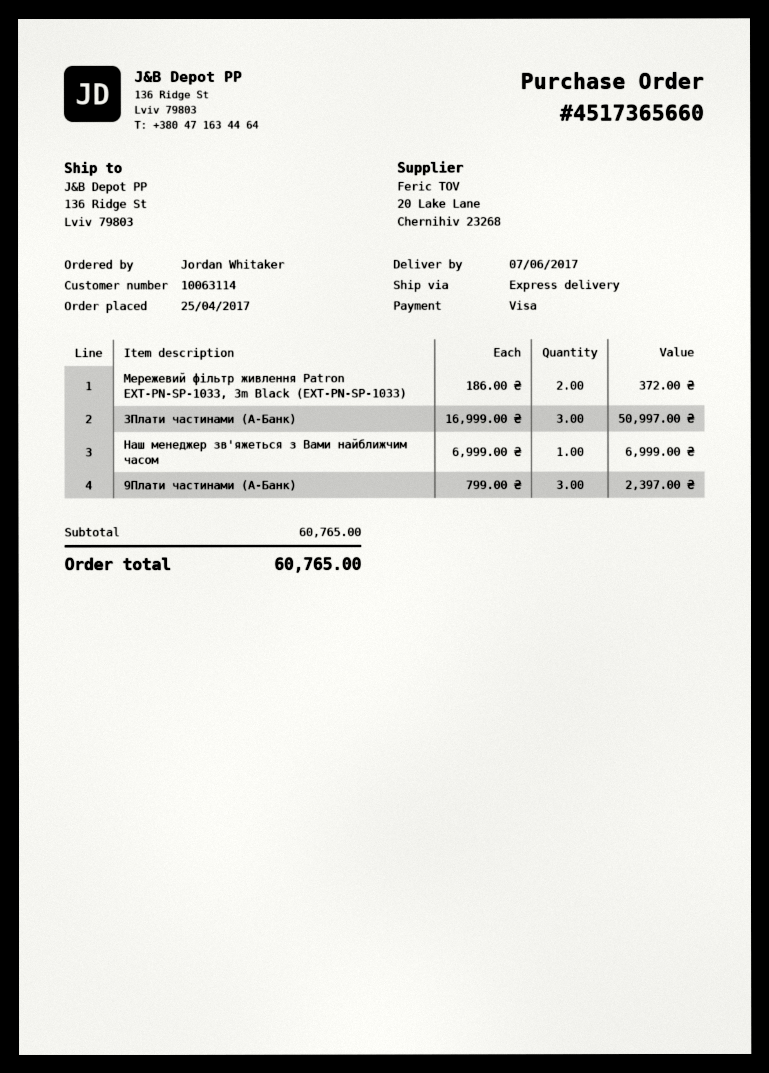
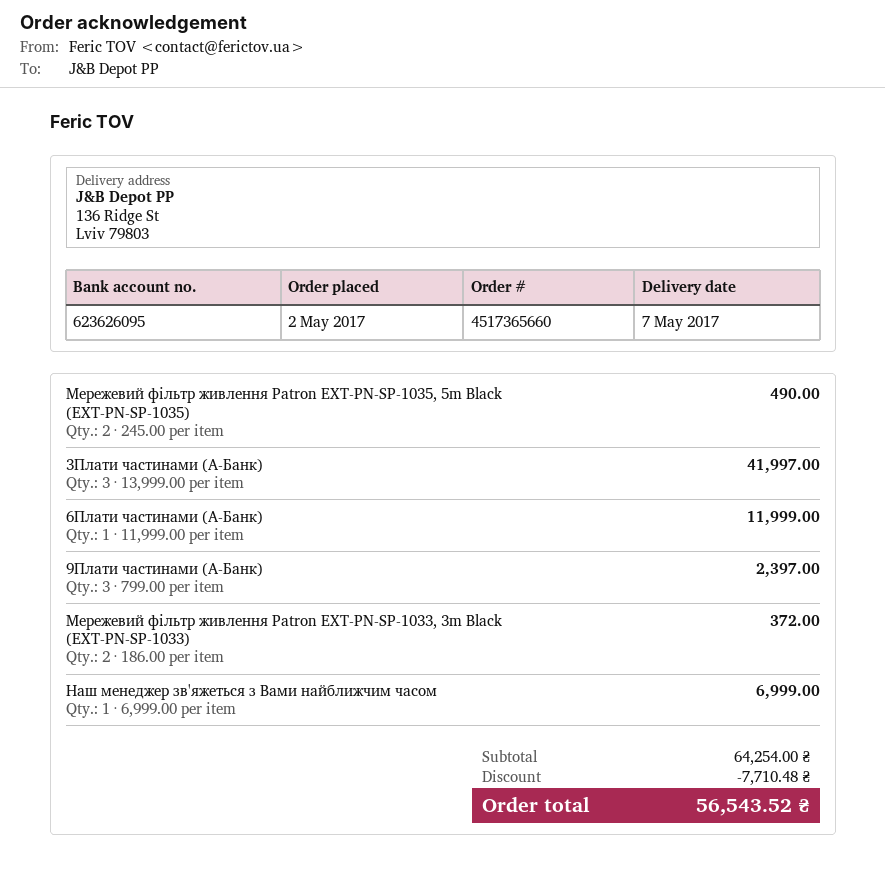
order date: 2017-04-25 -> 2017-05-02
delivery date: 2017-06-07 -> 2017-05-07
3Плати частинами (А-Банк): 3 x 16999.00 = 50997.00 -> 3 x 13999.00 = 41997.00
Мережевий фільтр живлення Patron EXT-PN-SP-1035, 5m Black (EXT-PN-SP-1035): none -> 2 x 245.00 = 490.00
6Плати частинами (А-Банк): none -> 1 x 11999.00 = 11999.00
subtotal: 60765.00 -> 64254.00
discount: none -> 7710.48
total: 60765.00 -> 56543.52

